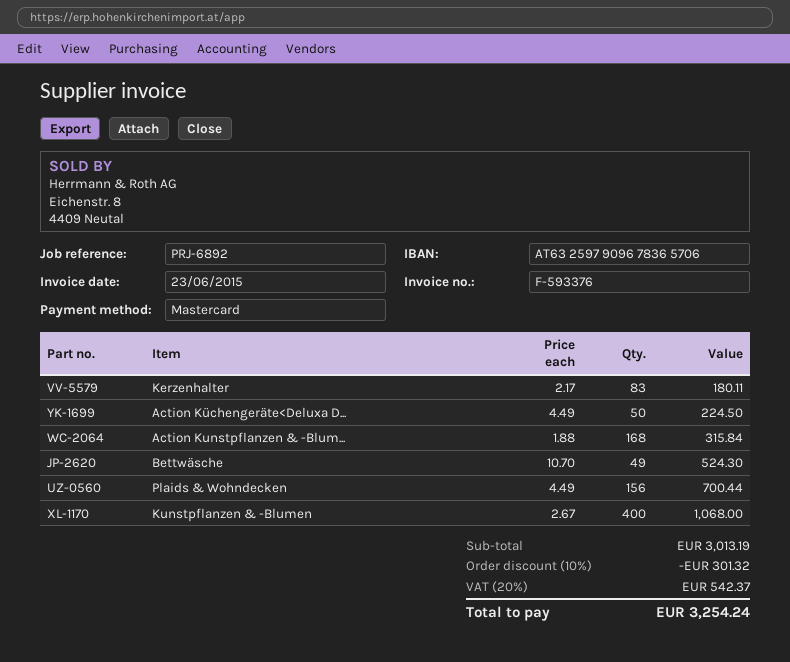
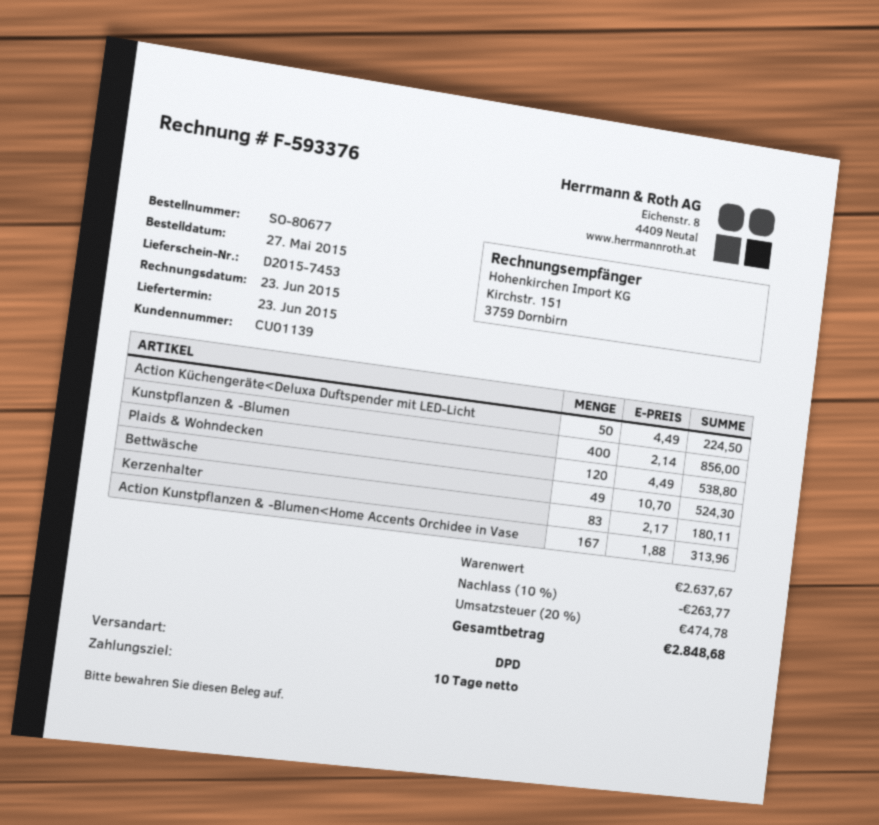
Action Kunstpflanzen & -Blum...: 168 x 1.88 = 315.84 -> 167 x 1.88 = 313.96
Plaids & Wohndecken: 156 x 4.49 = 700.44 -> 120 x 4.49 = 538.80
Kunstpflanzen & -Blumen: 400 x 2.67 = 1068.00 -> 400 x 2.14 = 856.00
subtotal: 3013.19 -> 2637.67
discount: 10% = 301.32 -> 10% = 263.77
tax: 20% = 542.37 -> 20% = 474.78
total: 3254.24 -> 2848.68

